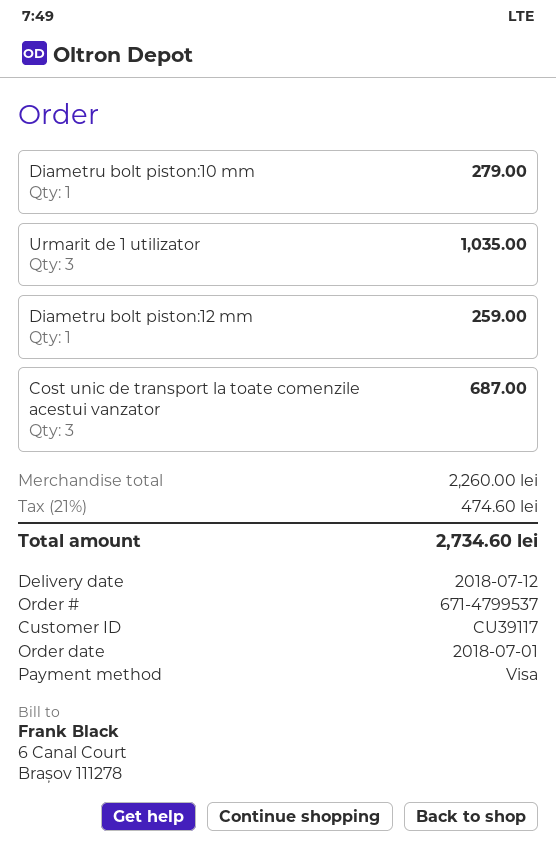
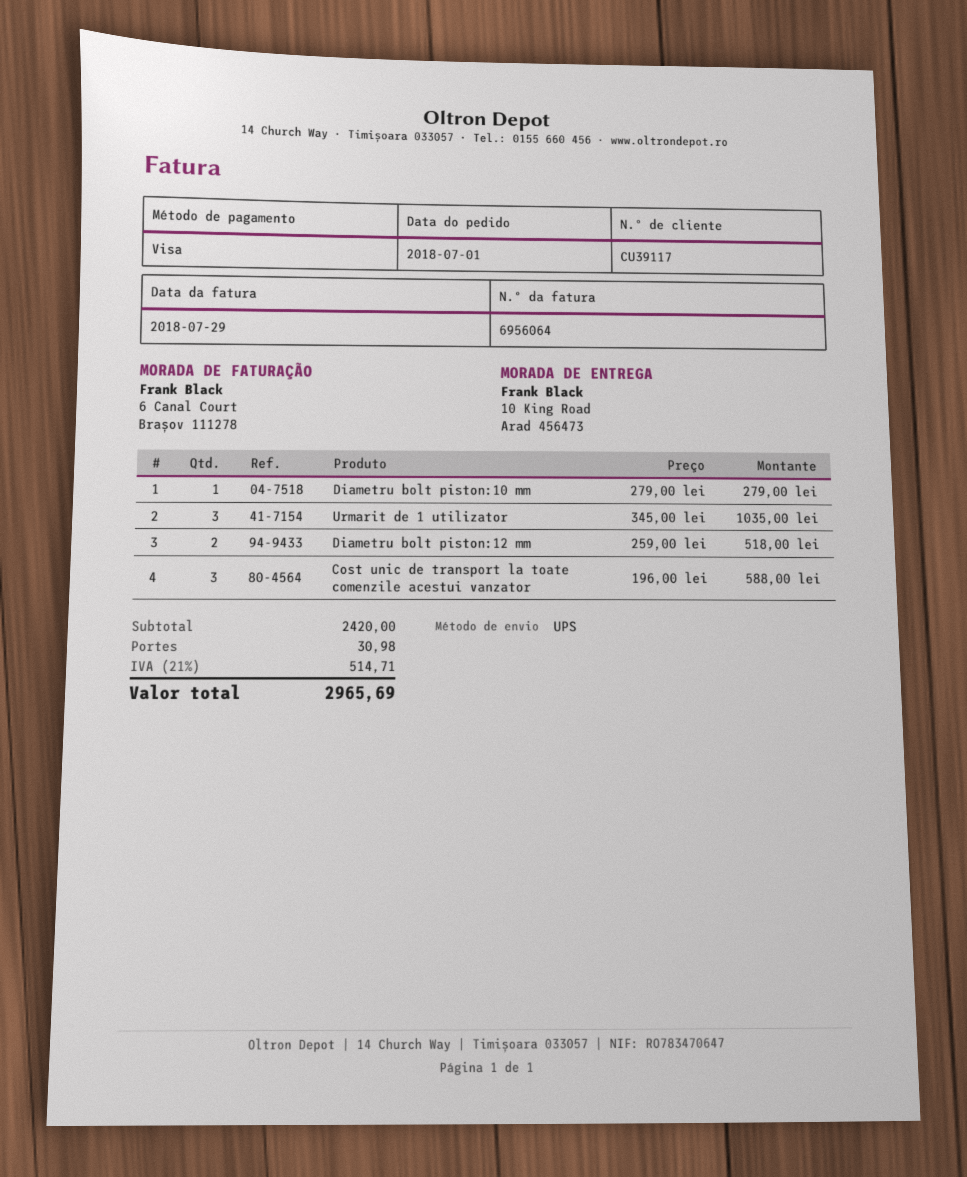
Diametru bolt piston:12 mm: 1 for 259.00 -> 2 for 518.00
Cost unic de transport la toate comenzile acestui vanzator: 3 for 687.00 -> 3 for 588.00
subtotal: 2260.00 -> 2420.00
shipping: none -> 30.98
tax: 21% = 474.60 -> 21% = 514.71
total: 2734.60 -> 2965.69

